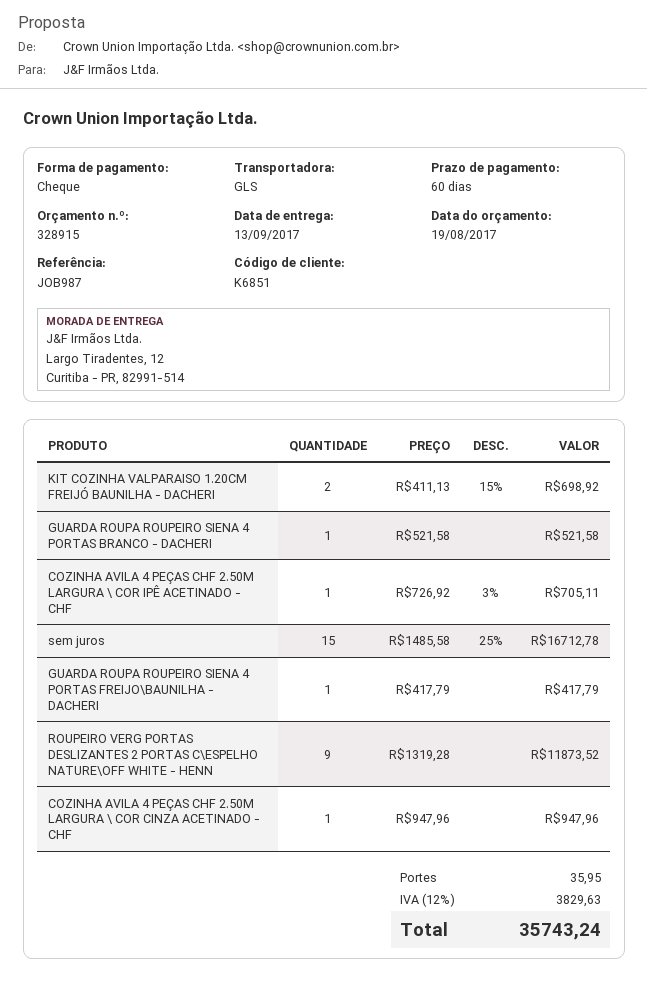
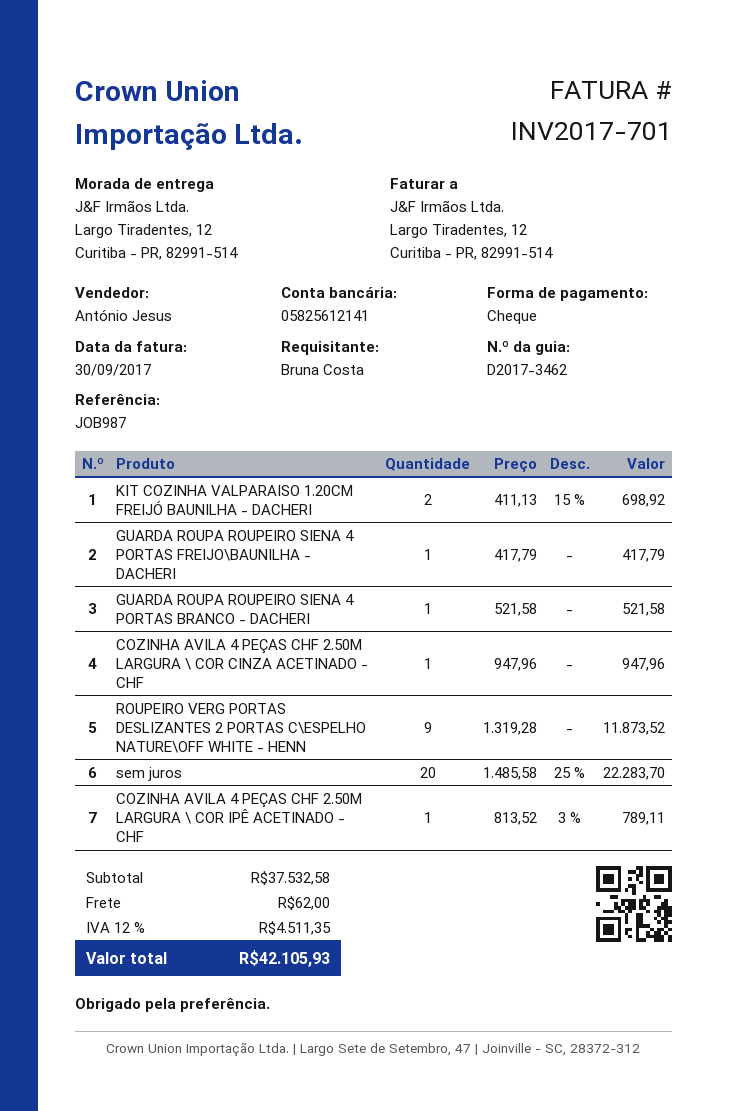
COZINHA AVILA 4 PEÇAS CHF 2.50M LARGURA \ COR IPÊ ACETINADO - CHF: 1 x 726.92 - 3% = 705.11 -> 1 x 813.52 - 3% = 789.11
sem juros: 15 x 1485.58 - 25% = 16712.78 -> 20 x 1485.58 - 25% = 22283.70
shipping: 35.95 -> 62.00
tax: 12% = 3829.63 -> 12% = 4511.35
total: 35743.24 -> 42105.93

